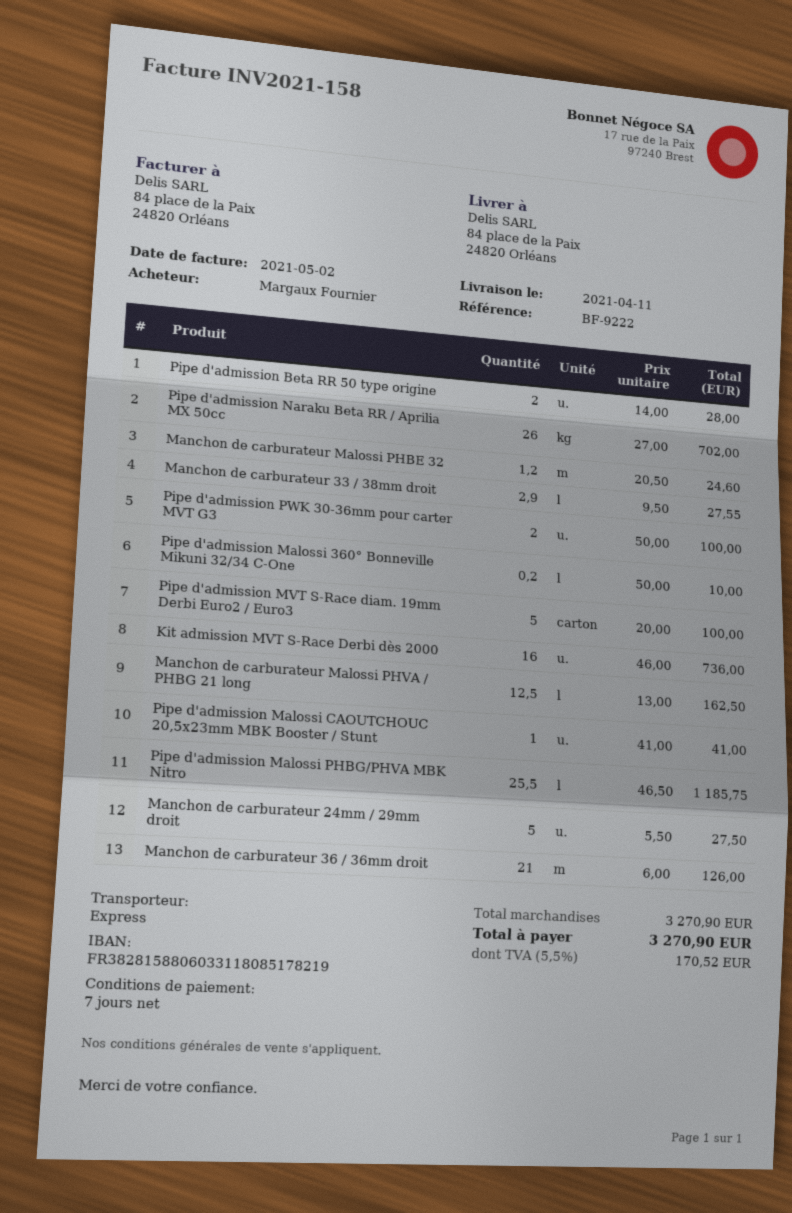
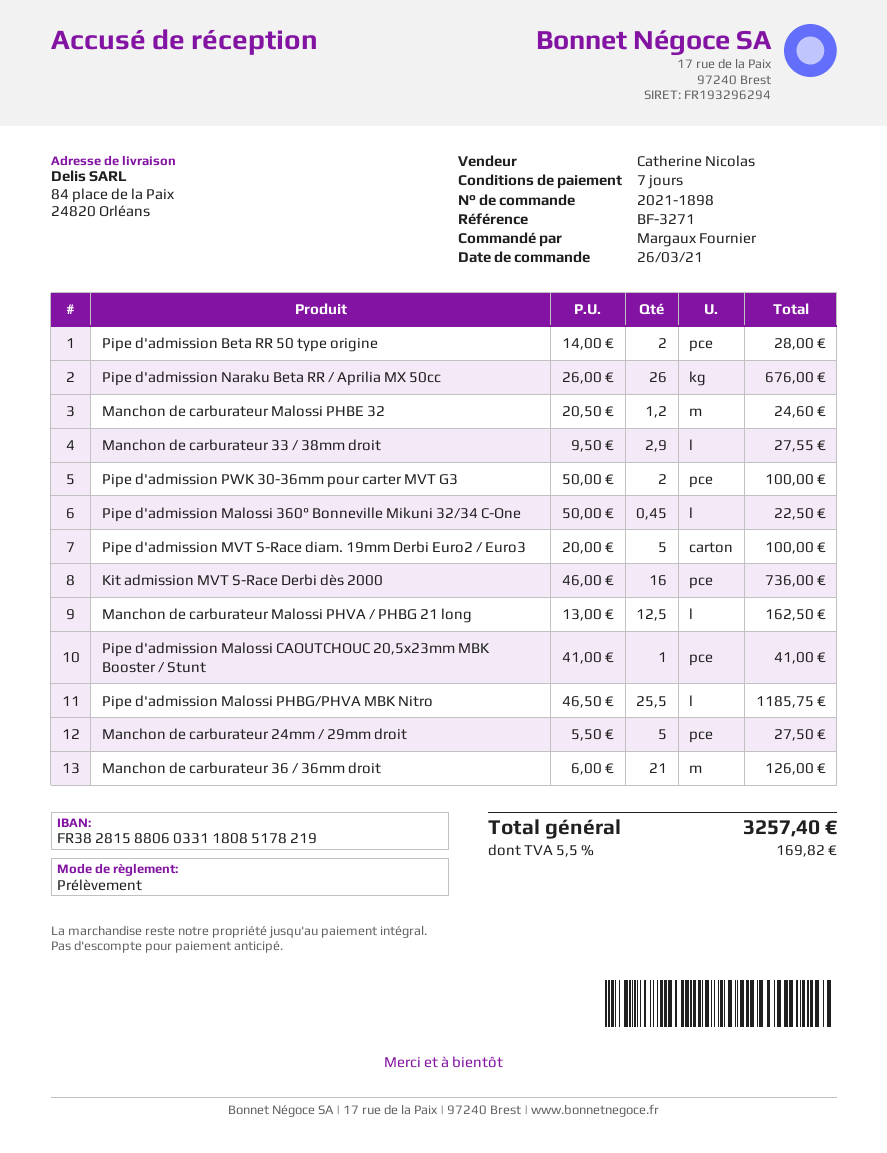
reference: BF-9222 -> BF-3271
Pipe d'admission Naraku Beta RR / Aprilia MX 50cc: 26 x 27.00 = 702.00 -> 26 x 26.00 = 676.00
Pipe d'admission Malossi 360° Bonneville Mikuni 32/34 C-One: 0.2 x 50.00 = 10.00 -> 0.45 x 50.00 = 22.50
tax: 5.5% = 170.52 -> 5.5% = 169.82
total: 3270.90 -> 3257.40

